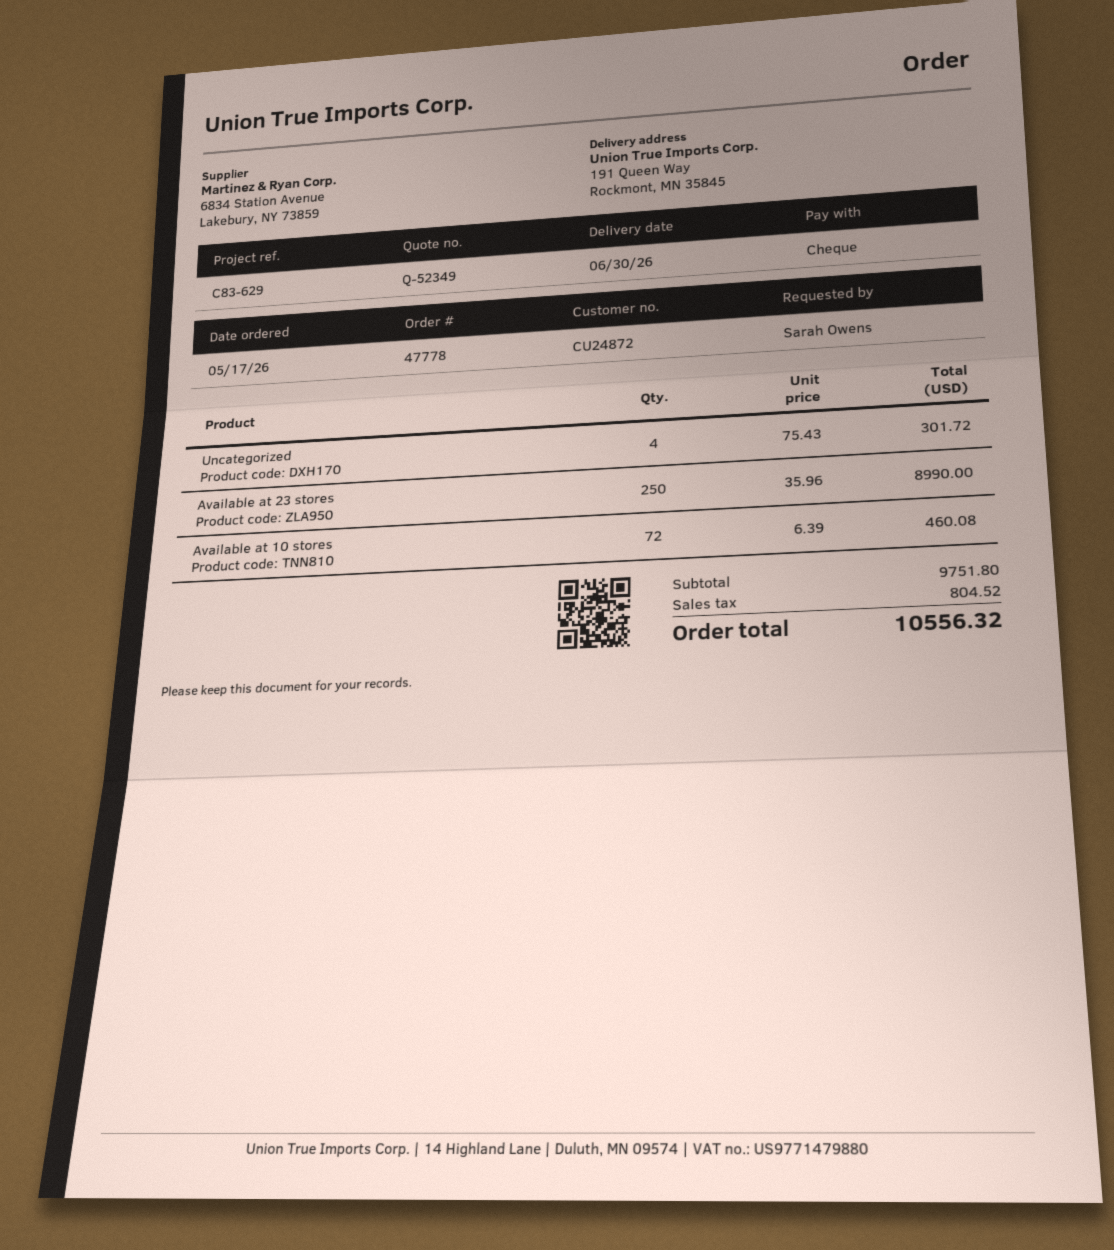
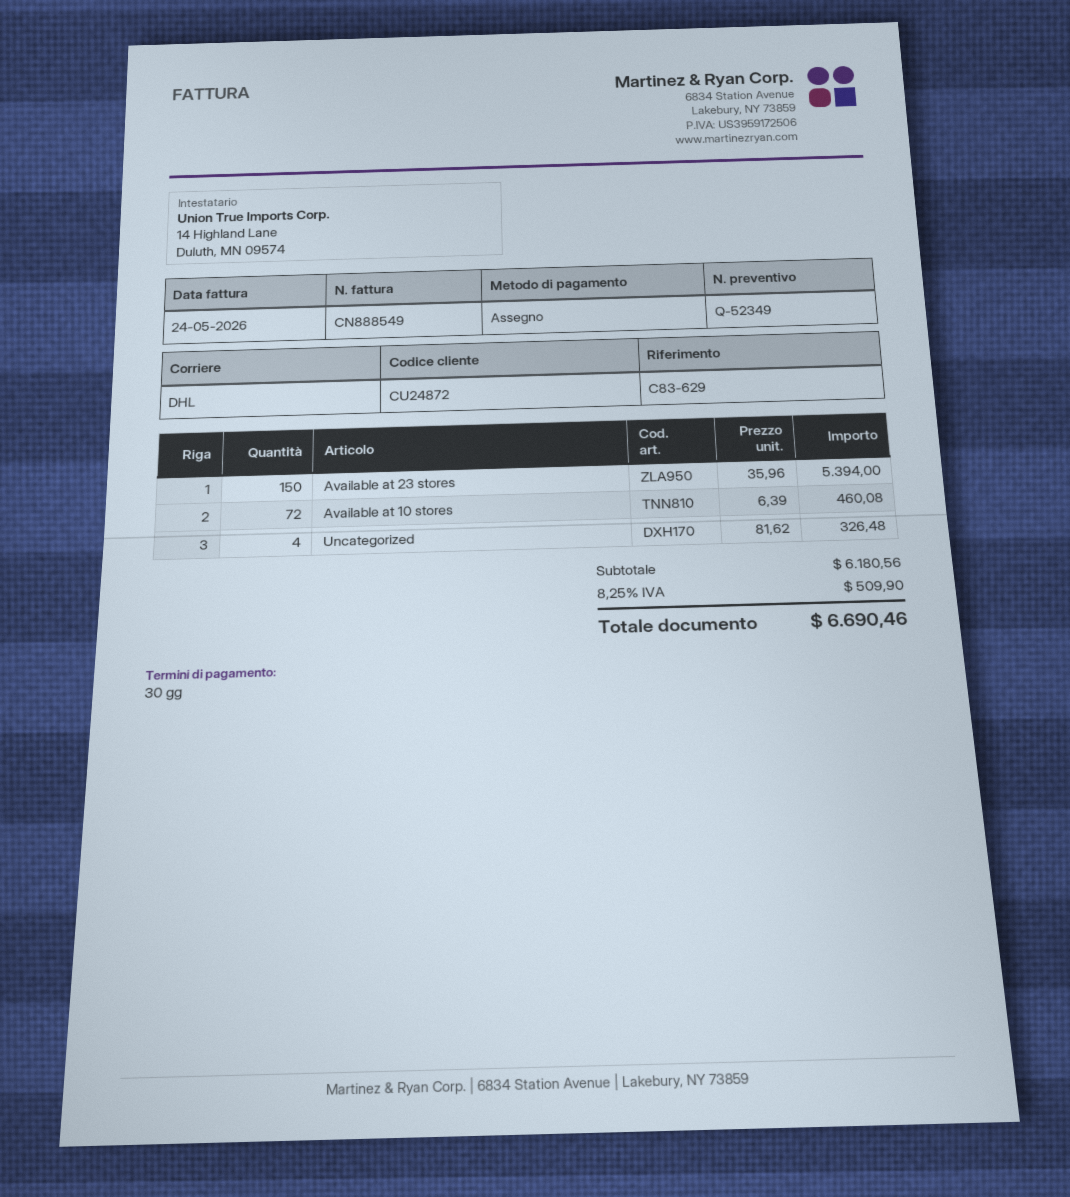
Uncategorized: 4 x 75.43 = 301.72 -> 4 x 81.62 = 326.48
Available at 23 stores: 250 x 35.96 = 8990.00 -> 150 x 35.96 = 5394.00
subtotal: 9751.80 -> 6180.56
tax: 804.52 -> 509.90
total: 10556.32 -> 6690.46

